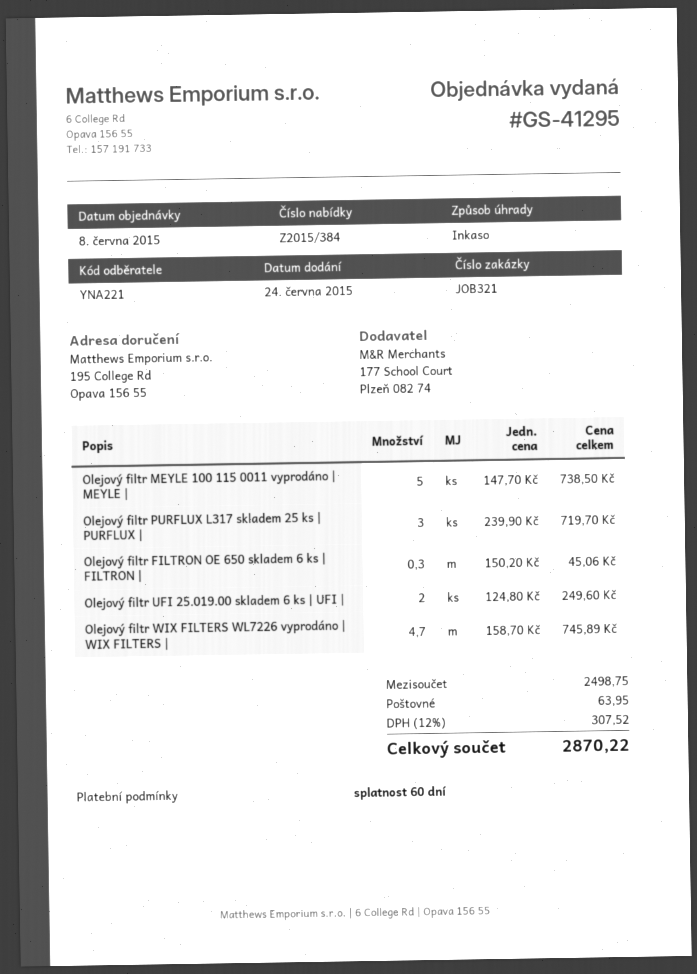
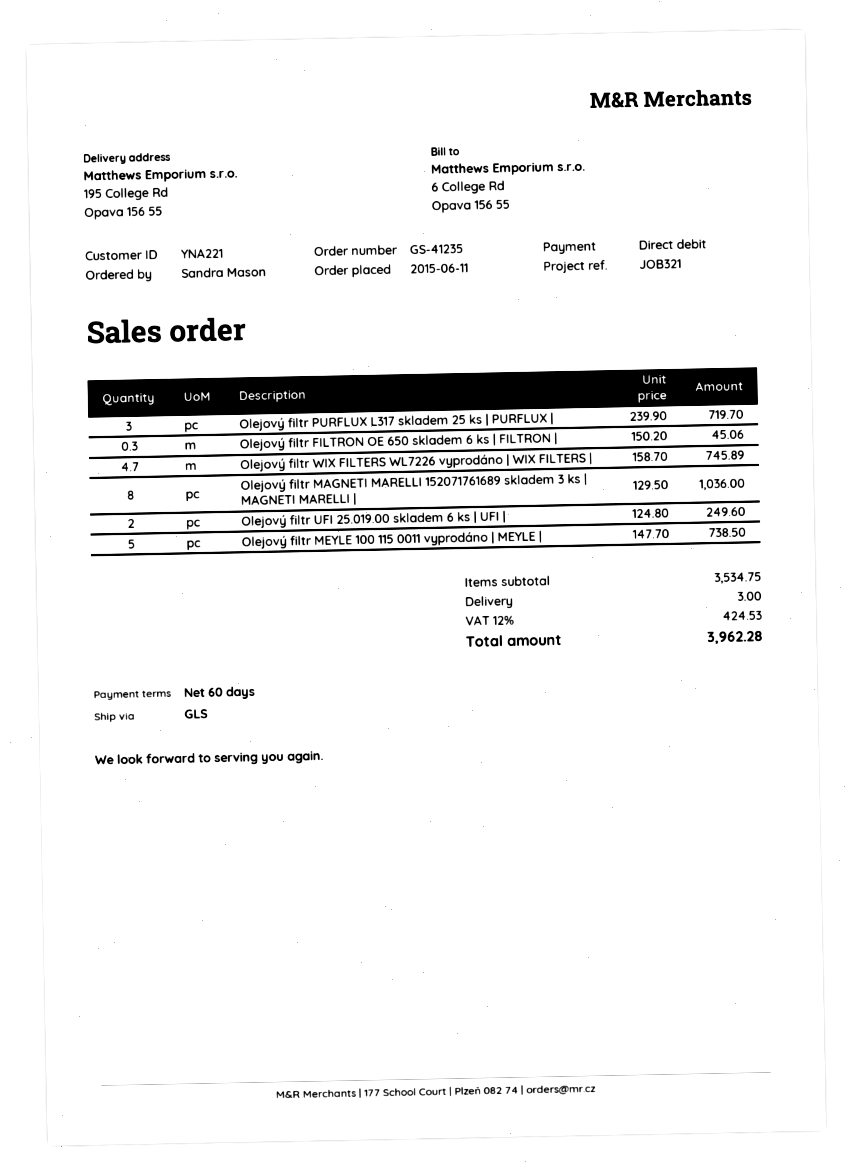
order number: GS-41295 -> GS-41235
order date: 2015-06-08 -> 2015-06-11
Olejový filtr MAGNETI MARELLI 152071761689 skladem 3 ks | MAGNETI MARELLI |: none -> 8 x 129.50 = 1036.00
subtotal: 2498.75 -> 3534.75
shipping: 63.95 -> 3.00
tax: 12% = 307.52 -> 12% = 424.53
total: 2870.22 -> 3962.28

